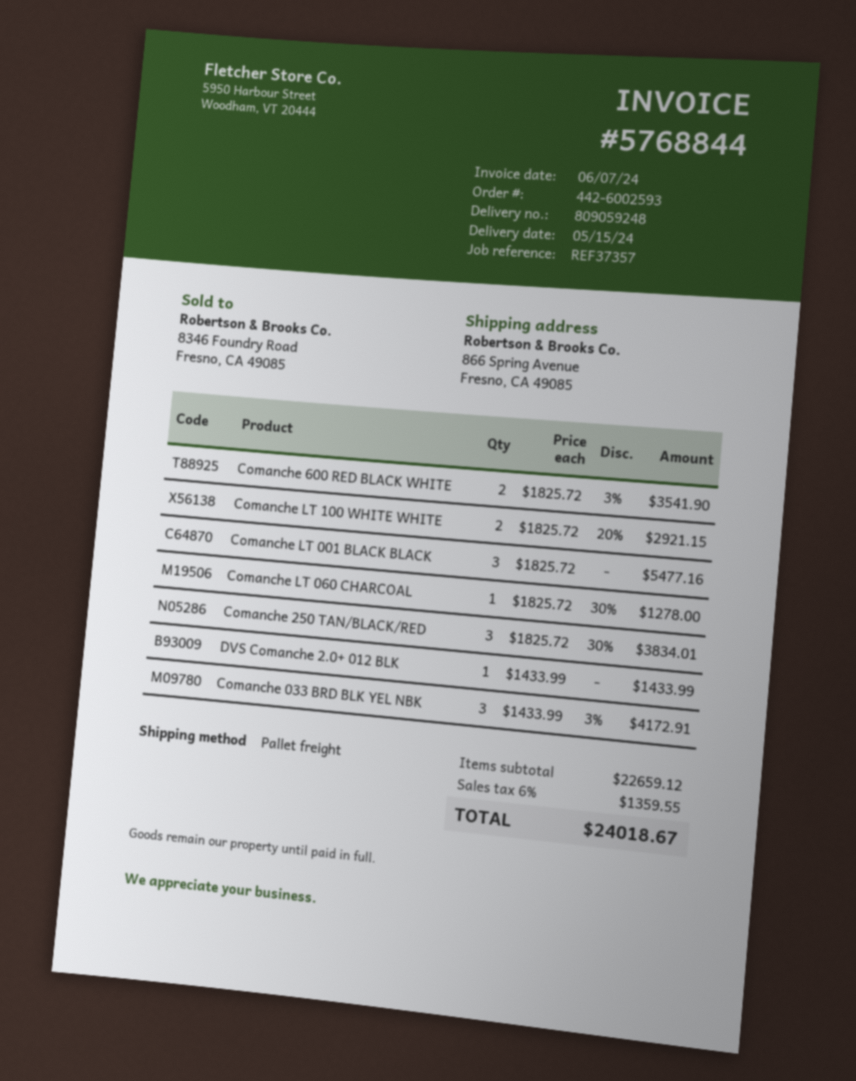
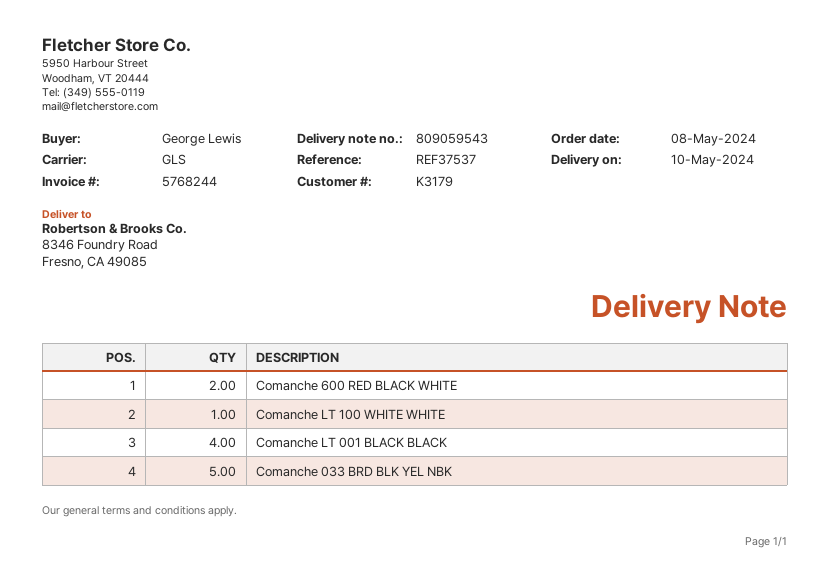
delivery note number: 809059248 -> 809059543
delivery date: 2024-05-15 -> 2024-05-10
invoice number: 5768844 -> 5768244
reference: REF37357 -> REF37537
shipping method: pallet freight -> GLS
ship to: 866 Spring Avenue, Fresno, CA 49085 -> 8346 Foundry Road, Fresno, CA 49085
Comanche LT 100 WHITE WHITE: 2 -> 1
Comanche LT 001 BLACK BLACK: 3 -> 4
Comanche LT 060 CHARCOAL: 1 -> none
Comanche 250 TAN/BLACK/RED: 3 -> none
DVS Comanche 2.0+ 012 BLK: 1 -> none
Comanche 033 BRD BLK YEL NBK: 3 -> 5

